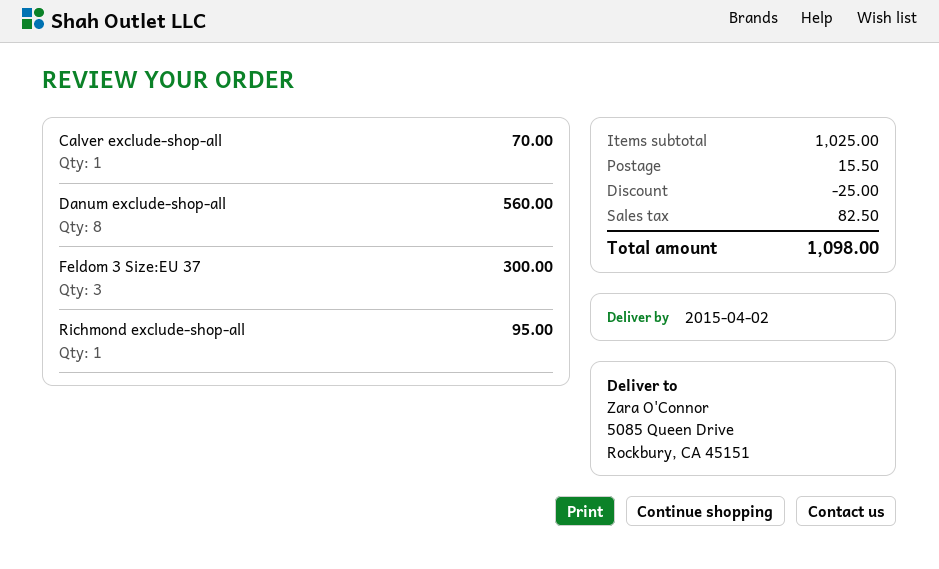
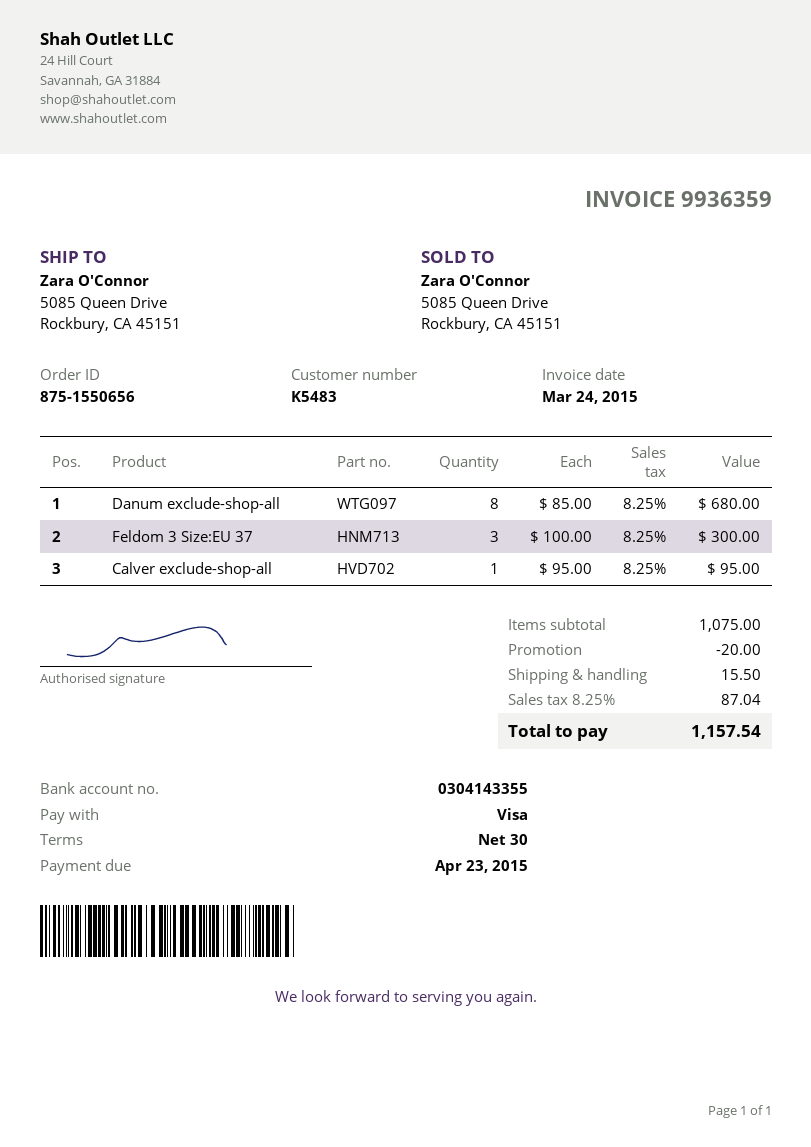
Calver exclude-shop-all: 1 for 70.00 -> 1 for 95.00
Danum exclude-shop-all: 8 for 560.00 -> 8 for 680.00
Richmond exclude-shop-all: 1 for 95.00 -> none
subtotal: 1025.00 -> 1075.00
discount: 25.00 -> 20.00
tax: 82.50 -> 87.04
total: 1098.00 -> 1157.54

